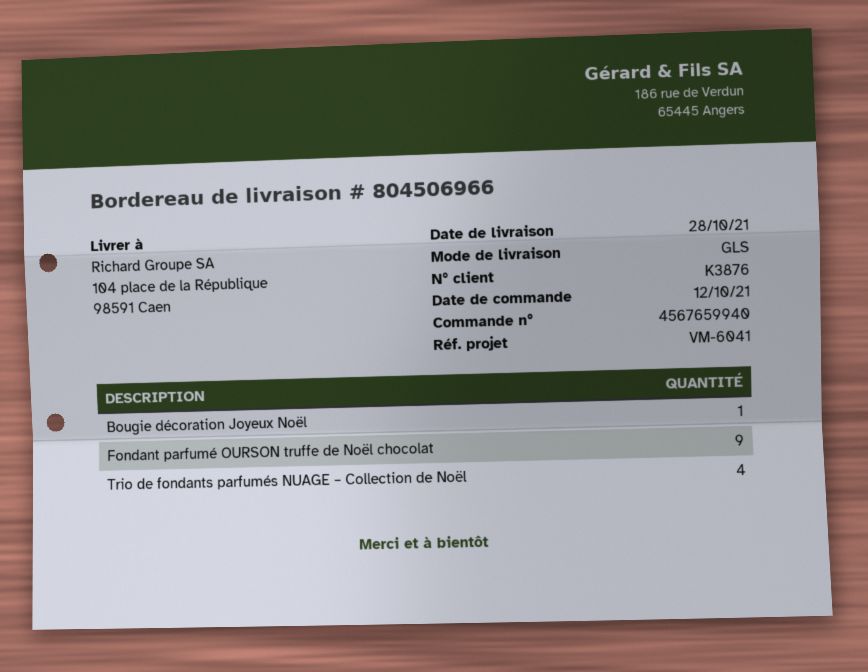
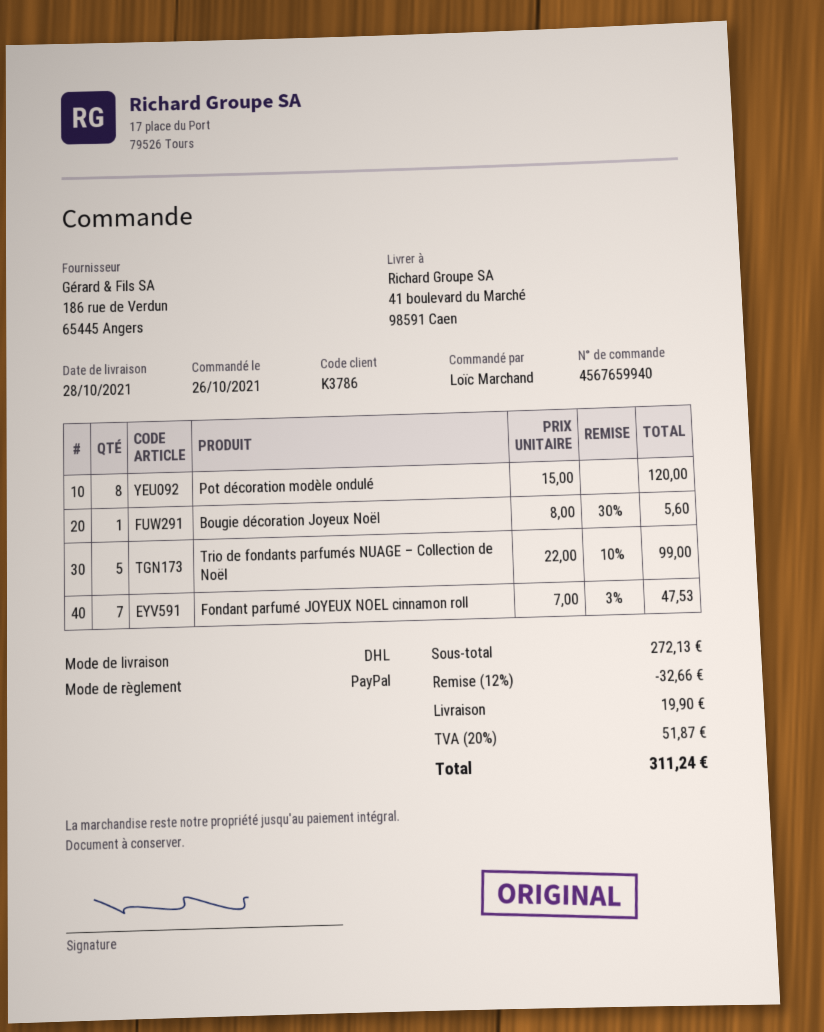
order date: 2021-10-12 -> 2021-10-26
customer number: K3876 -> K3786
shipping method: GLS -> DHL
ship to: 104 place de la République, 98591 Caen -> 41 boulevard du Marché, 98591 Caen
Fondant parfumé OURSON truffe de Noël chocolat: 9 -> none
Trio de fondants parfumés NUAGE – Collection de Noël: 4 -> 5
Pot décoration modèle ondulé: none -> 8
Fondant parfumé JOYEUX NOEL cinnamon roll: none -> 7

